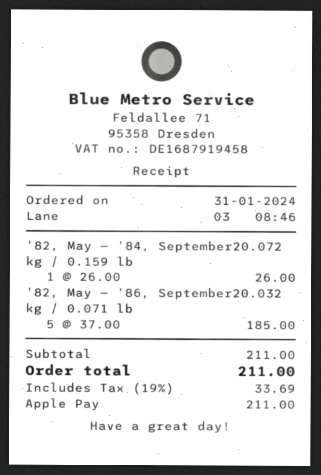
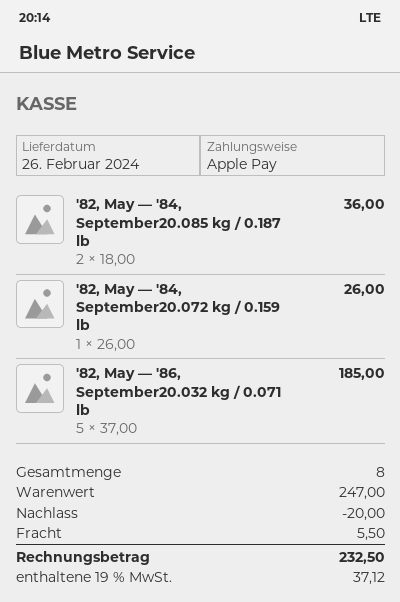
'82, May — '84, September20.085 kg / 0.187 lb: none -> 2 x 18.00 = 36.00
subtotal: 211.00 -> 247.00
discount: none -> 20.00
shipping: none -> 5.50
tax: 19% = 33.69 -> 19% = 37.12
total: 211.00 -> 232.50

